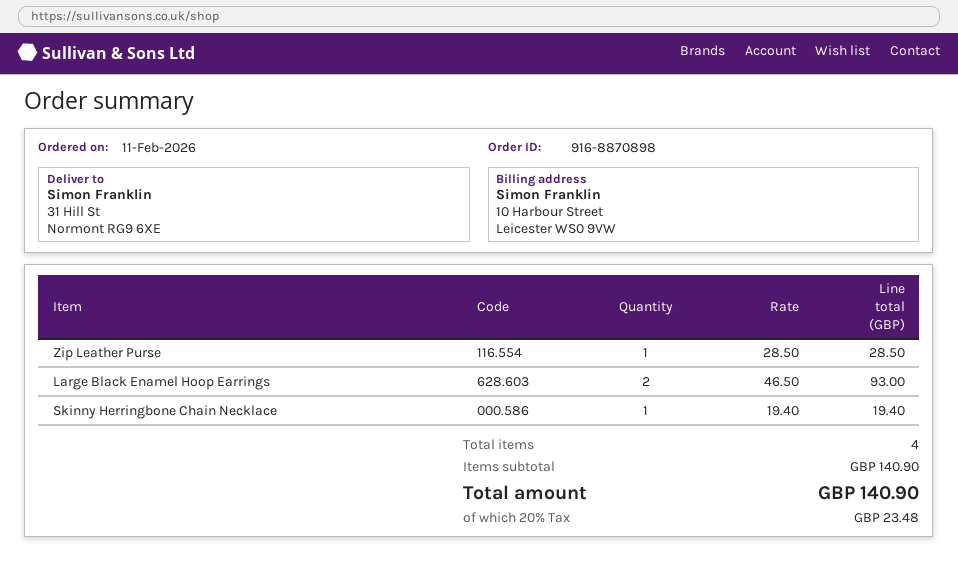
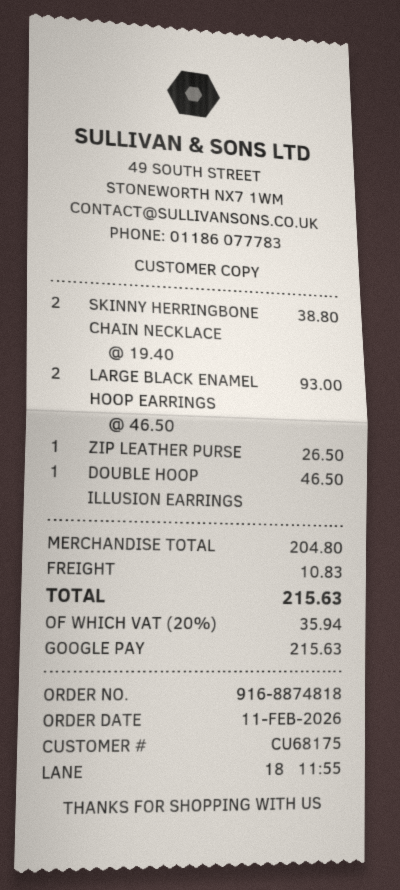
order number: 916-8870898 -> 916-8874818
Zip Leather Purse: 1 x 28.50 = 28.50 -> 1 x 26.50 = 26.50
Skinny Herringbone Chain Necklace: 1 x 19.40 = 19.40 -> 2 x 19.40 = 38.80
DOUBLE HOOP ILLUSION EARRINGS: none -> 1 x 46.50 = 46.50
subtotal: 140.90 -> 204.80
shipping: none -> 10.83
tax: 20% = 23.48 -> 20% = 35.94
total: 140.90 -> 215.63

